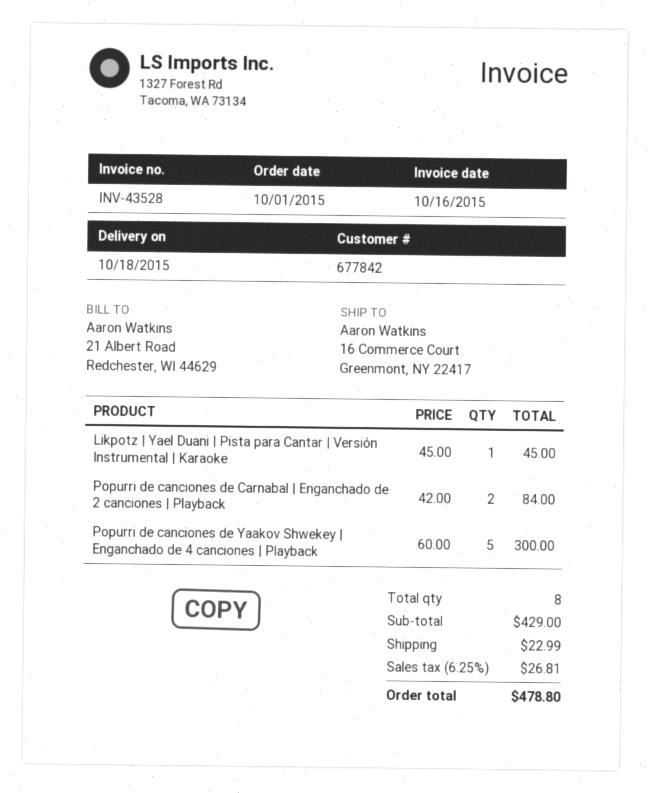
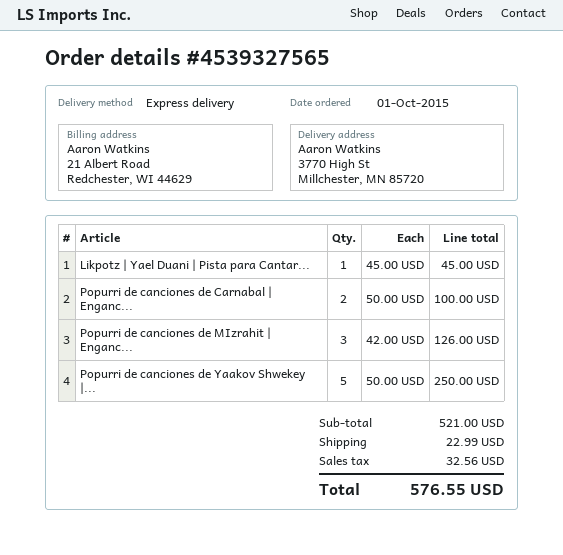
ship to: 16 Commerce Court, Greenmont, NY 22417 -> 3770 High St, Millchester, MN 85720
Popurri de canciones de Carnabal | Enganchado de 2 canciones | Playback: 2 x 42.00 = 84.00 -> 2 x 50.00 = 100.00
Popurri de canciones de Yaakov Shwekey | Enganchado de 4 canciones | Playback: 5 x 60.00 = 300.00 -> 5 x 50.00 = 250.00
Popurri de canciones de MIzrahit | Enganc...: none -> 3 x 42.00 = 126.00
subtotal: 429.00 -> 521.00
tax: 26.81 -> 32.56
total: 478.80 -> 576.55

